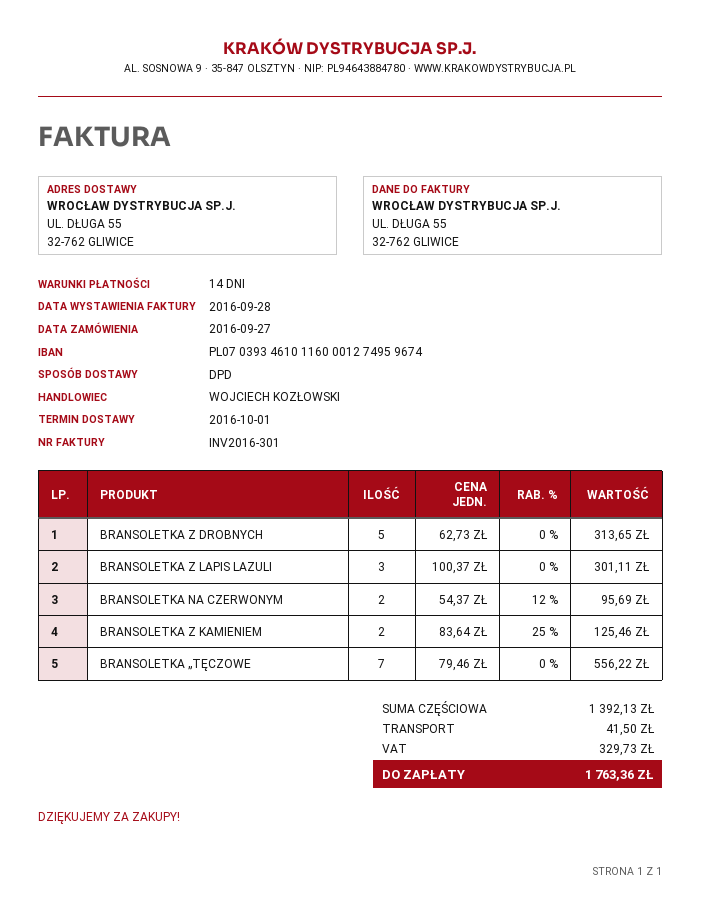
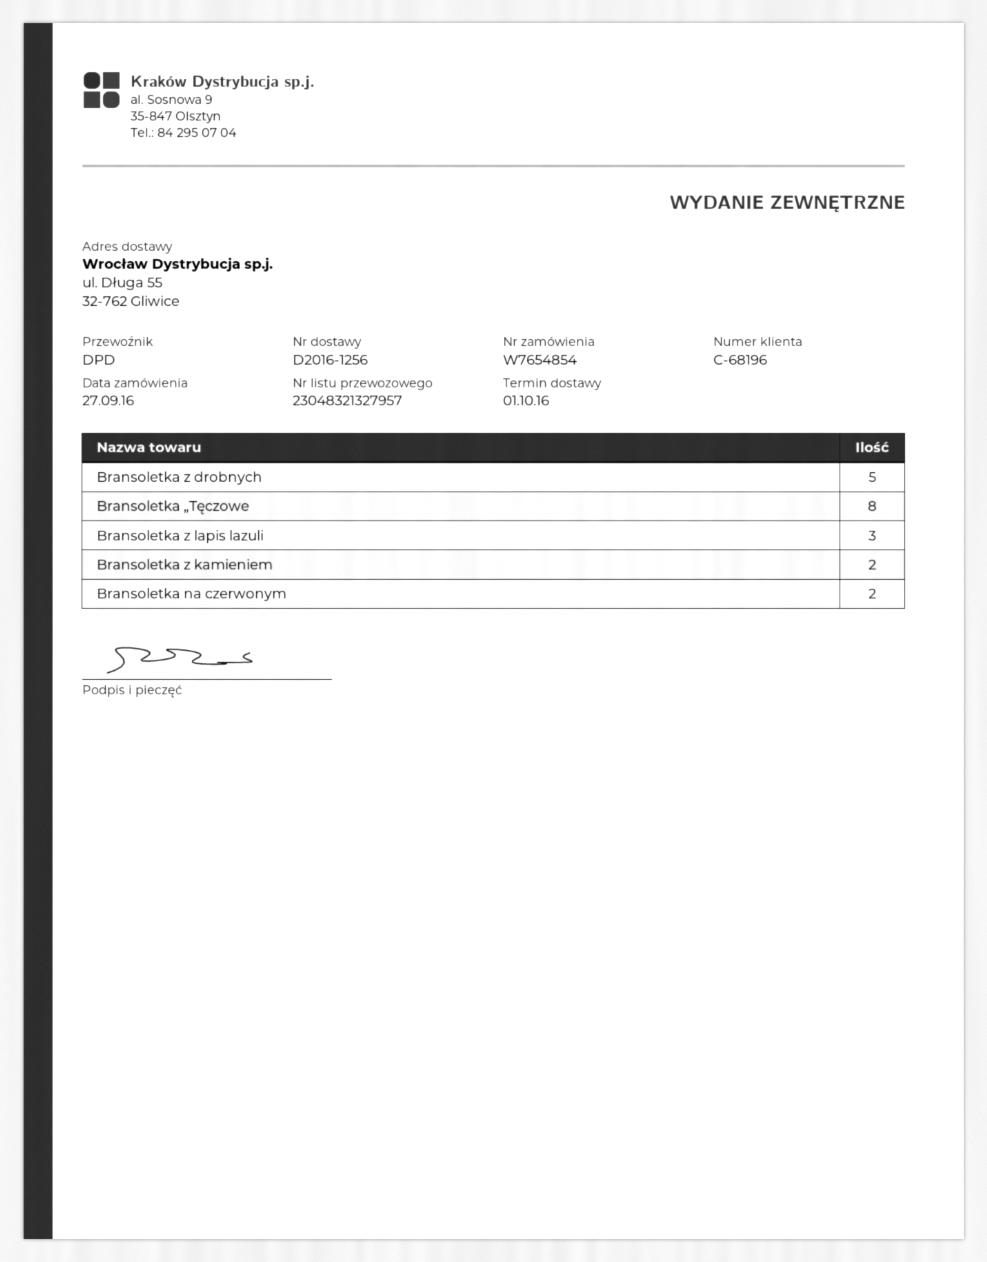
BRANSOLETKA „TĘCZOWE: 7 -> 8

